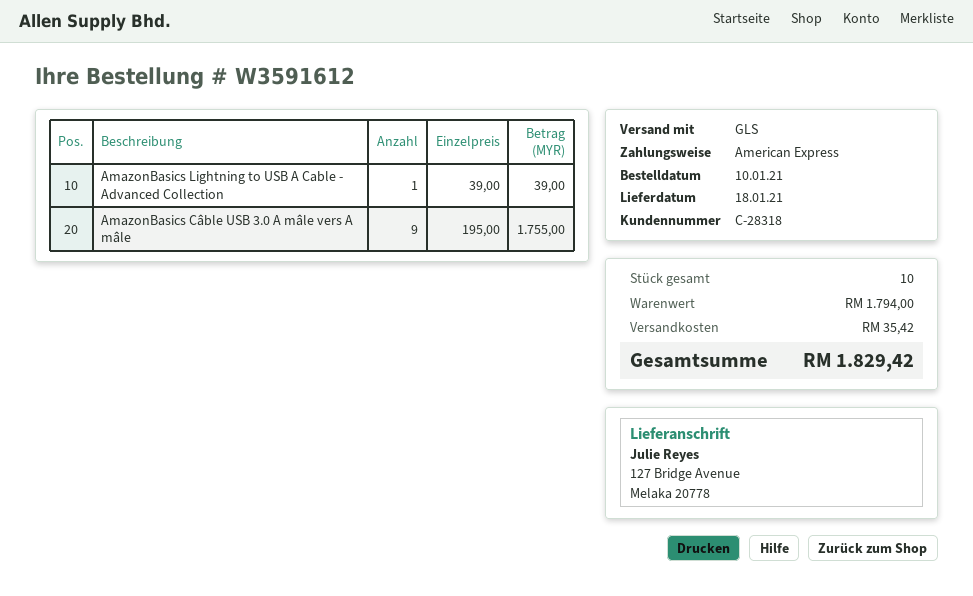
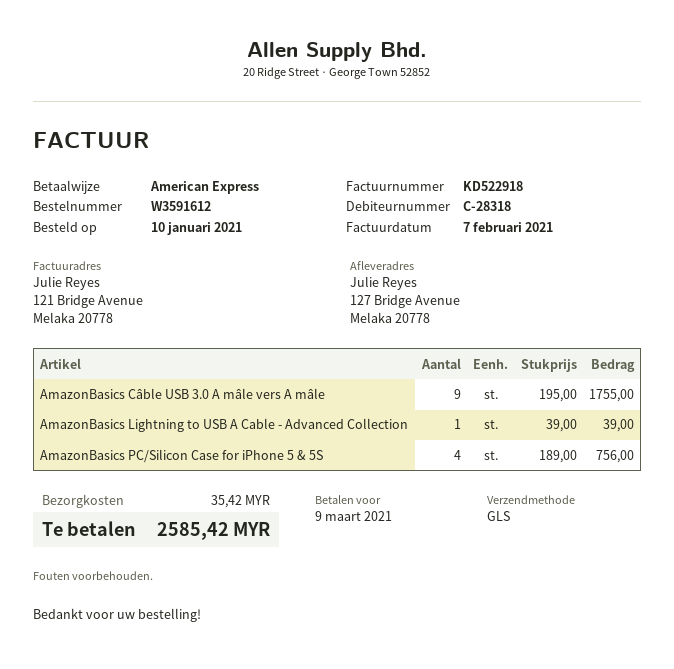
AmazonBasics PC/Silicon Case for iPhone 5 & 5S: none -> 4 x 189.00 = 756.00
total: 1829.42 -> 2585.42

